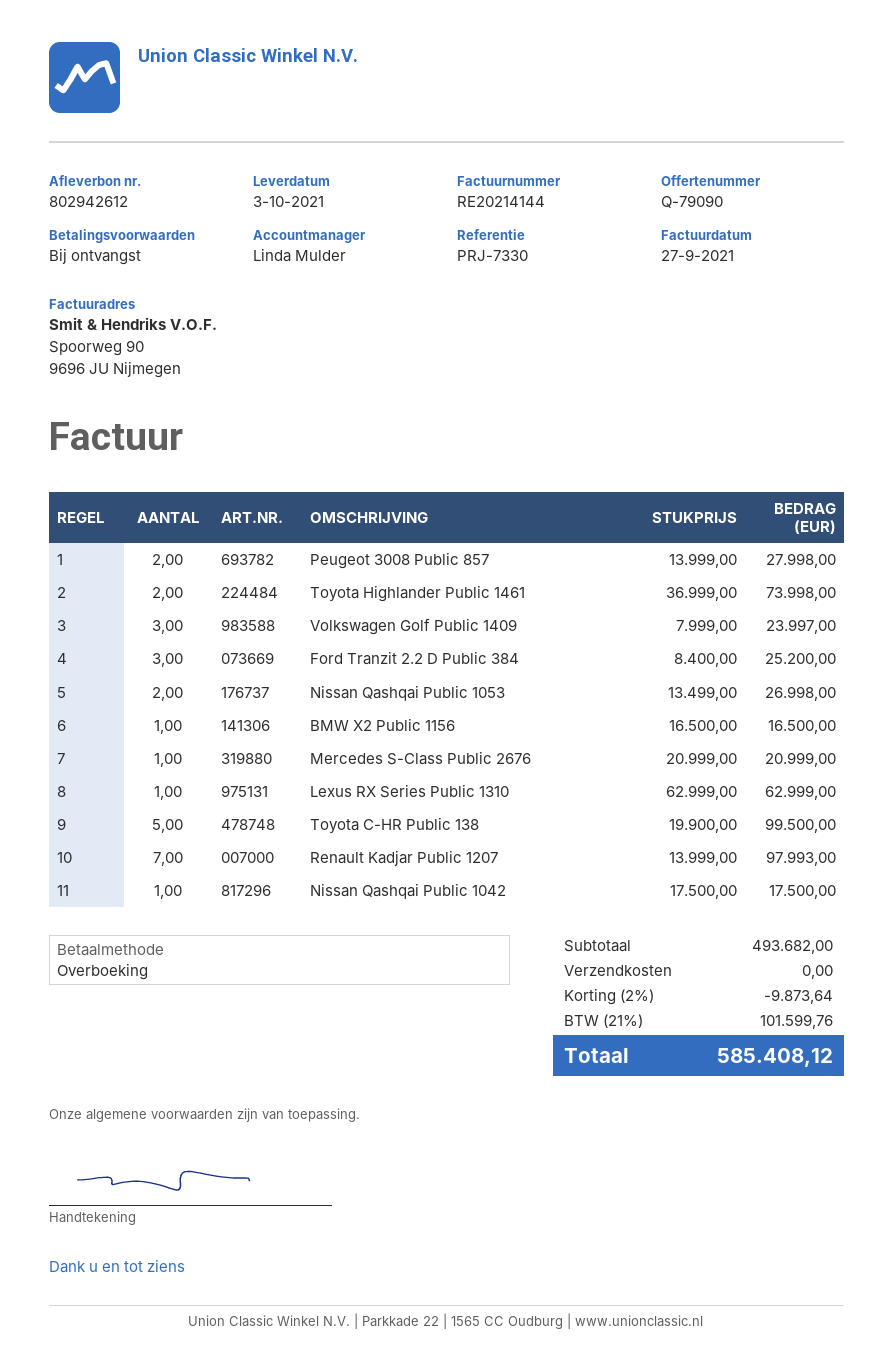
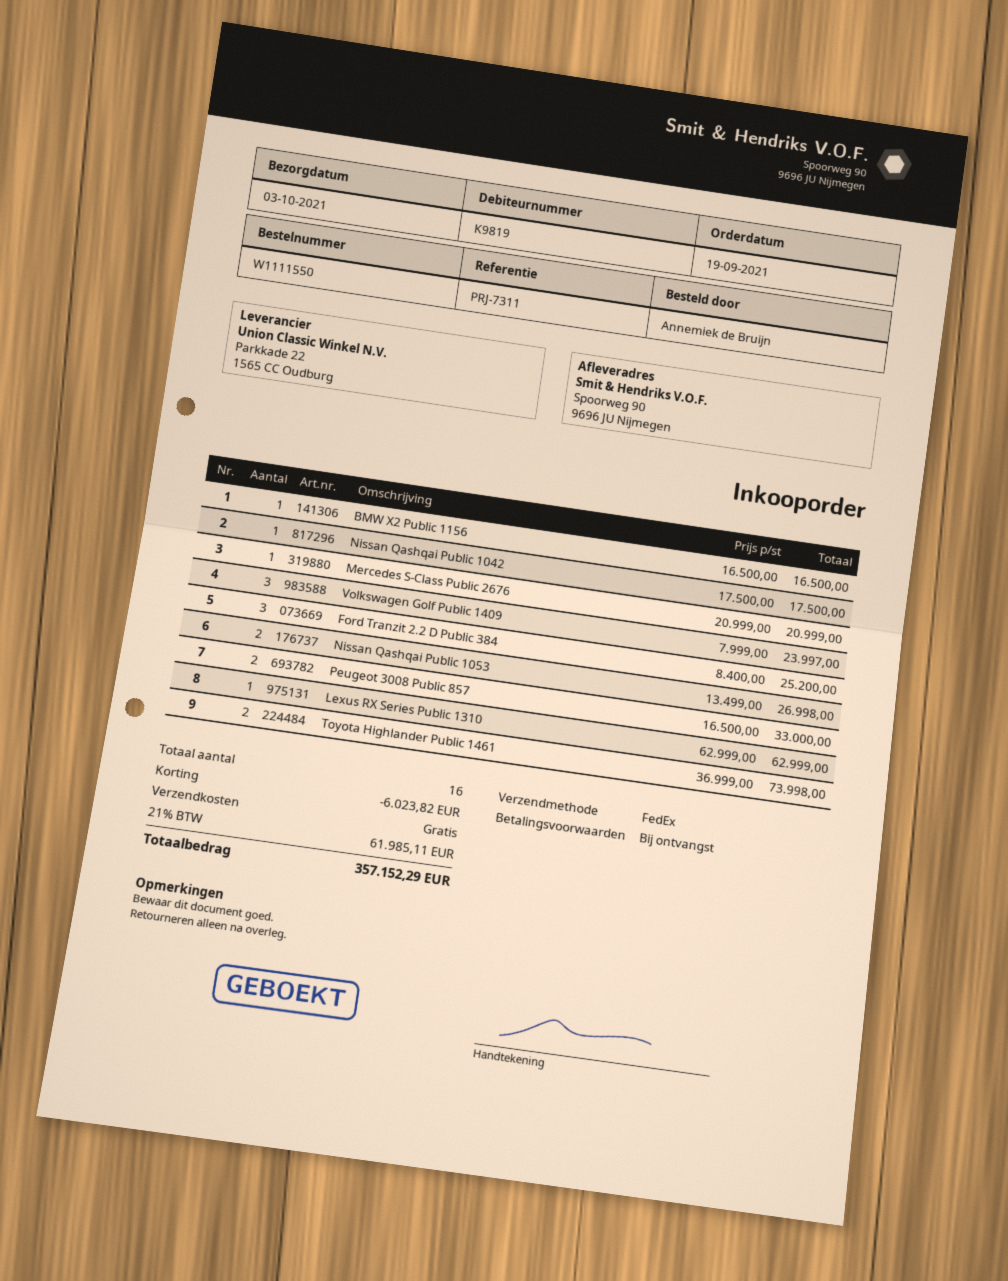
reference: PRJ-7330 -> PRJ-7311
Peugeot 3008 Public 857: 2 x 13999.00 = 27998.00 -> 2 x 16500.00 = 33000.00
Toyota C-HR Public 138: 5 x 19900.00 = 99500.00 -> none
Renault Kadjar Public 1207: 7 x 13999.00 = 97993.00 -> none
discount: 9873.64 -> 6023.82
tax: 21% = 101599.76 -> 21% = 61985.11
total: 585408.12 -> 357152.29

